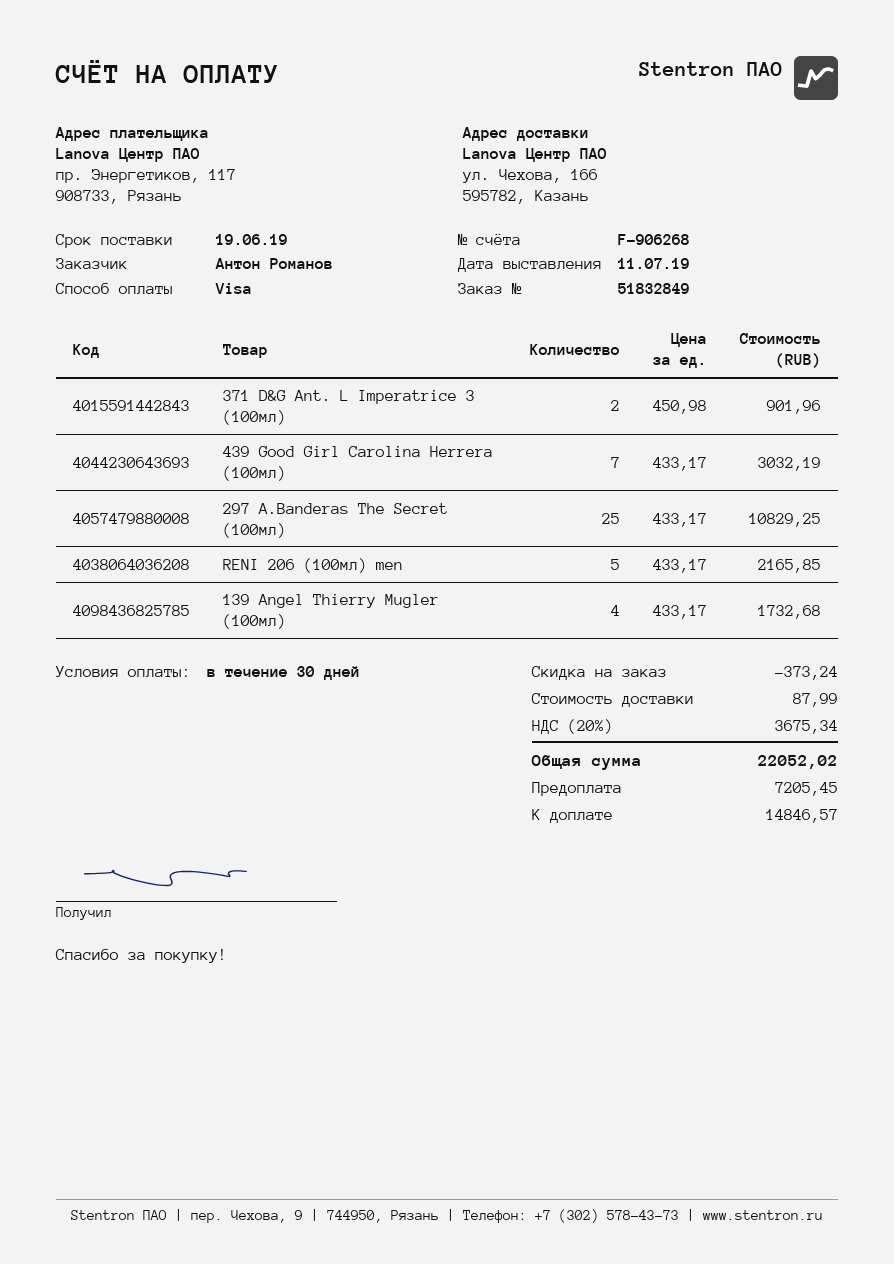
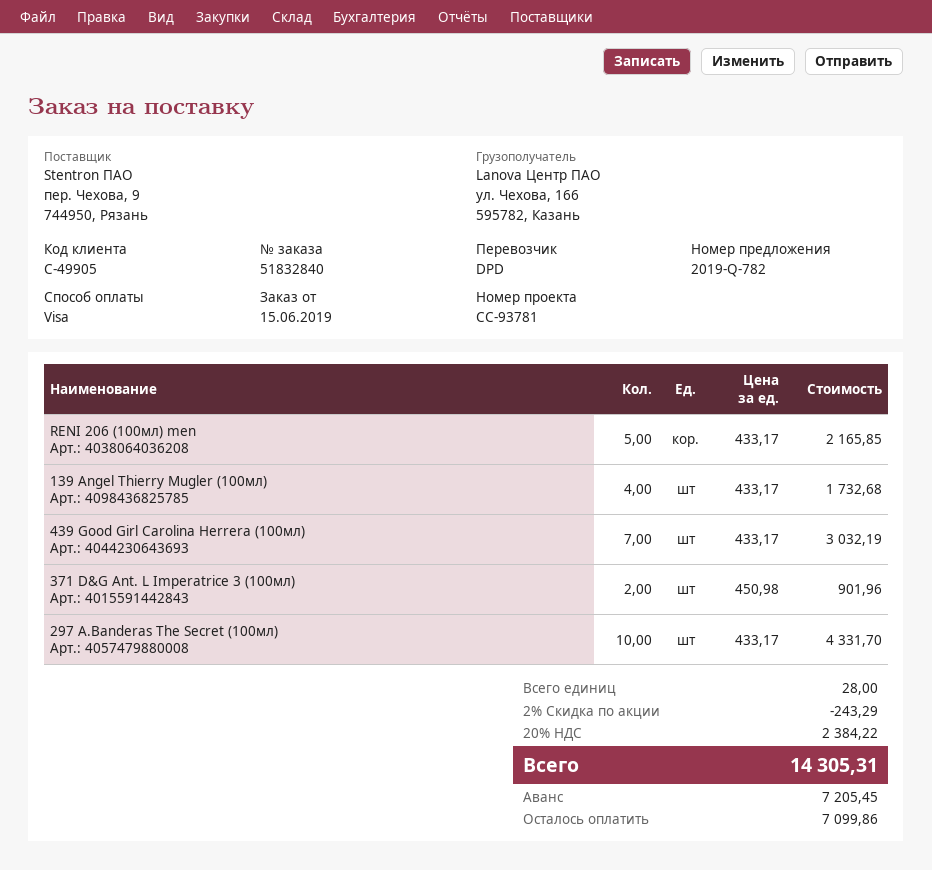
order number: 51832849 -> 51832840
297 A.Banderas The Secret (100мл): 25 x 433.17 = 10829.25 -> 10 x 433.17 = 4331.70
discount: 373.24 -> 243.29
shipping: 87.99 -> none
tax: 20% = 3675.34 -> 20% = 2384.22
total: 22052.02 -> 14305.31
balance: 14846.57 -> 7099.86

